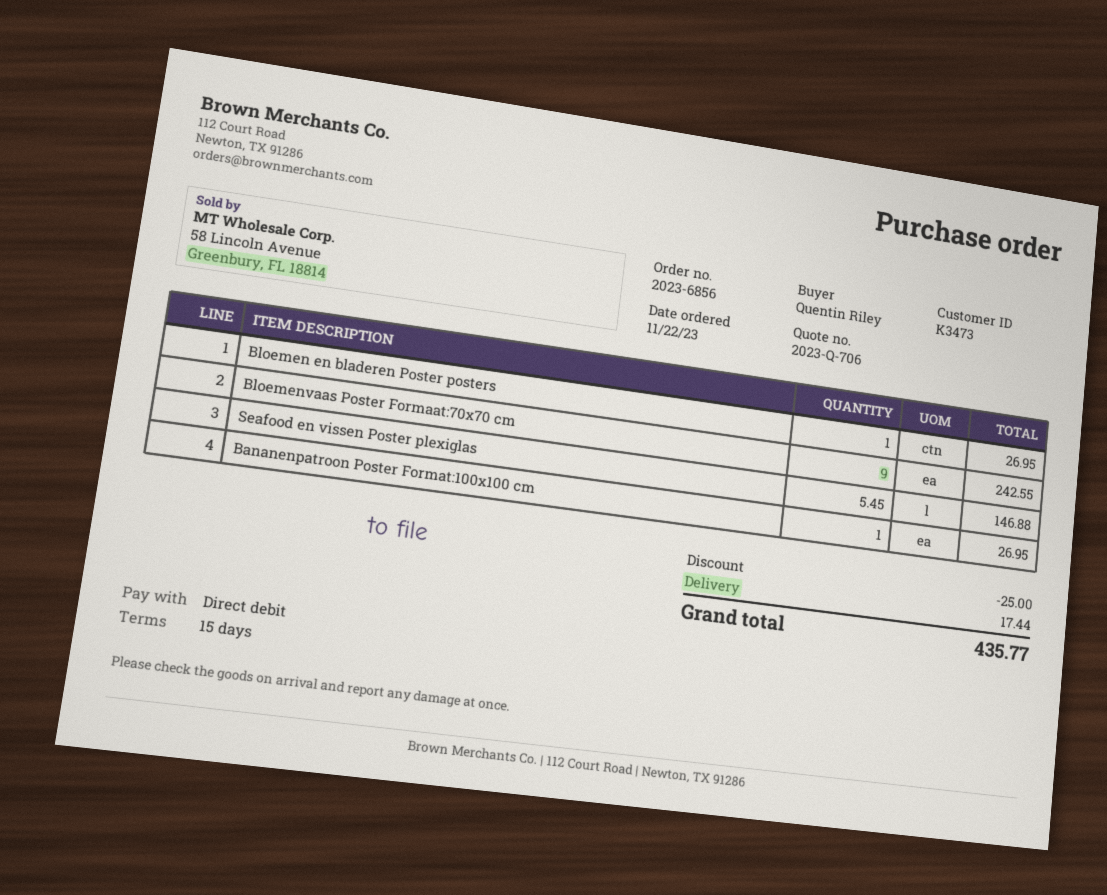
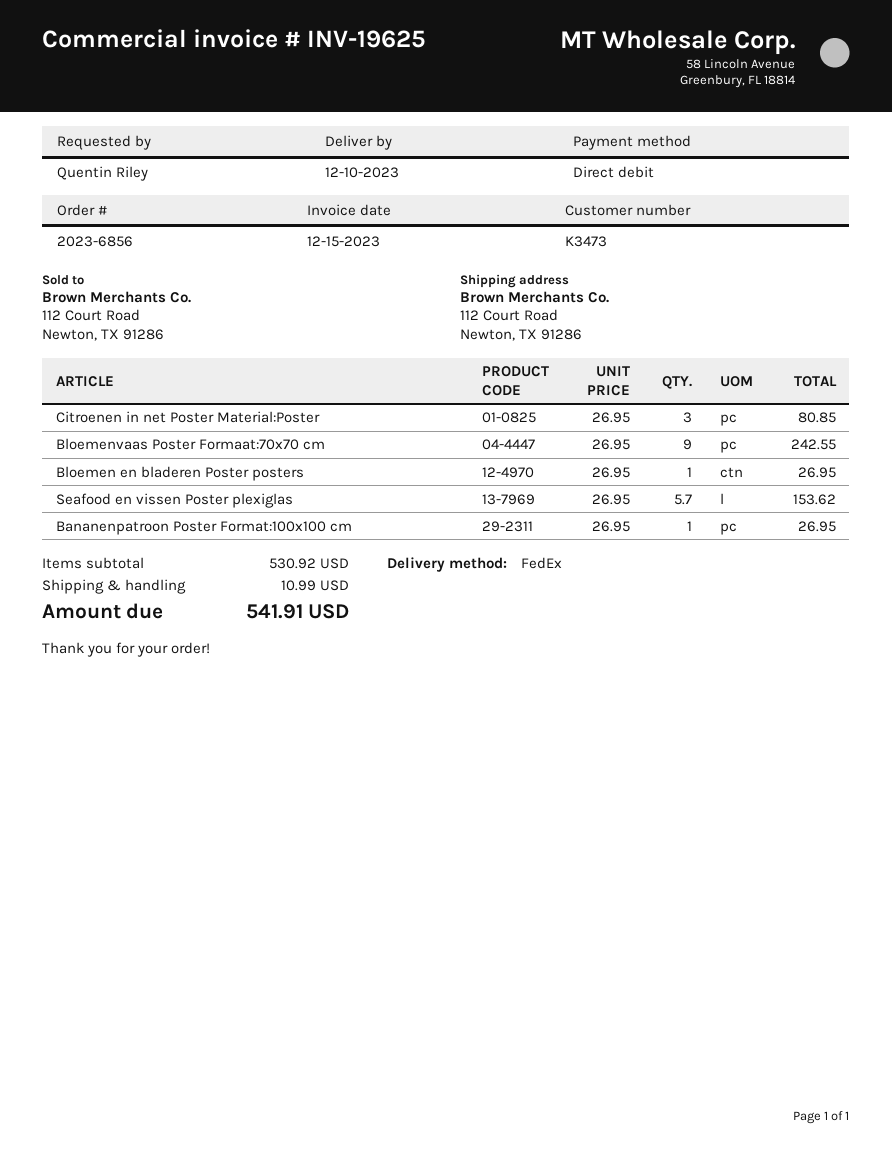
Seafood en vissen Poster plexiglas: 5.45 for 146.88 -> 5.7 for 153.62
Citroenen in net Poster Material:Poster: none -> 3 for 80.85
discount: 25.00 -> none
shipping: 17.44 -> 10.99
total: 435.77 -> 541.91

